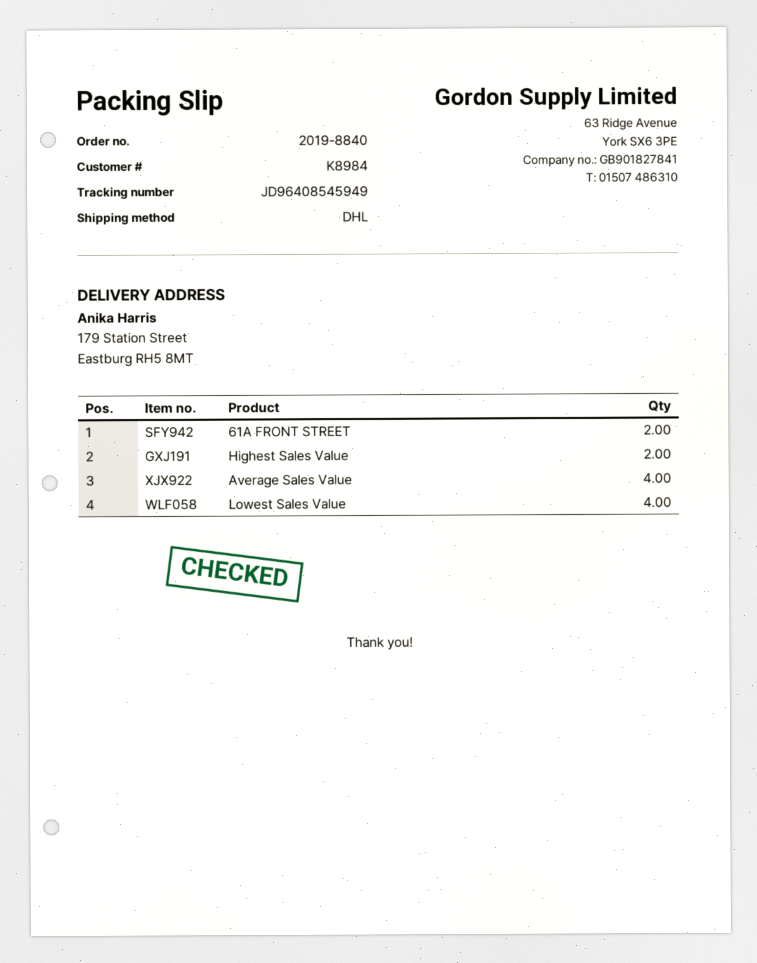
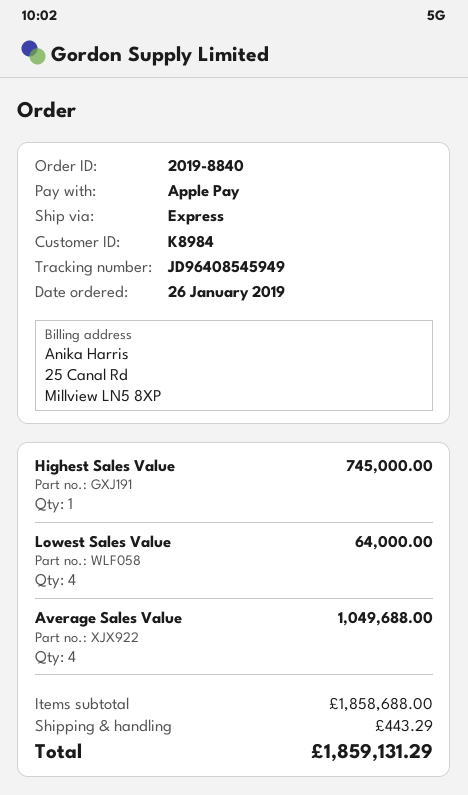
shipping method: DHL -> express
61A FRONT STREET: 2 -> none
Highest Sales Value: 2 -> 1

